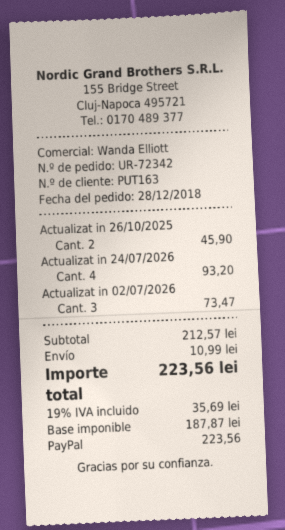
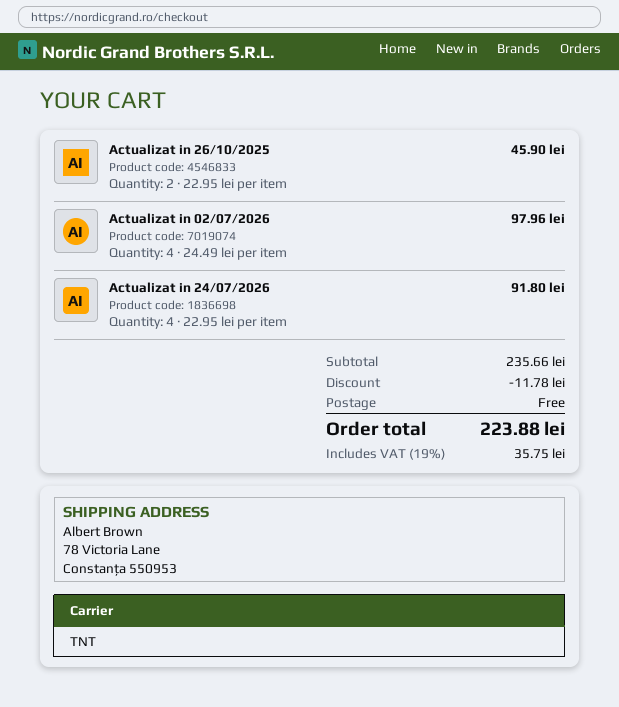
Actualizat in 24/07/2026: 4 for 93.20 -> 4 for 91.80
Actualizat in 02/07/2026: 3 for 73.47 -> 4 for 97.96
subtotal: 212.57 -> 235.66
discount: none -> 11.78
shipping: 10.99 -> 0.00
tax: 19% = 35.69 -> 19% = 35.75
total: 223.56 -> 223.88

